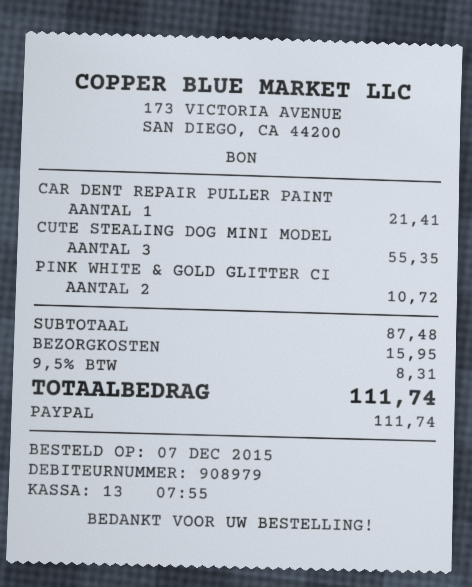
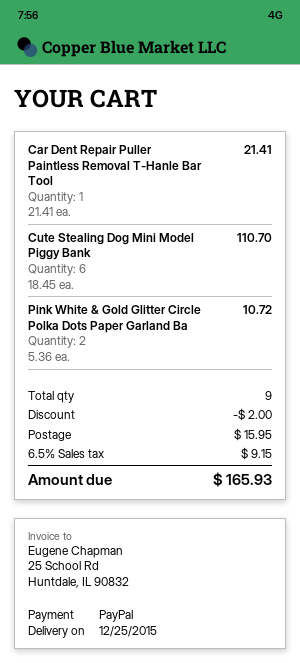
CUTE STEALING DOG MINI MODEL: 3 for 55.35 -> 6 for 110.70
discount: none -> 2.00
tax: 9.5% = 8.31 -> 6.5% = 9.15
total: 111.74 -> 165.93

